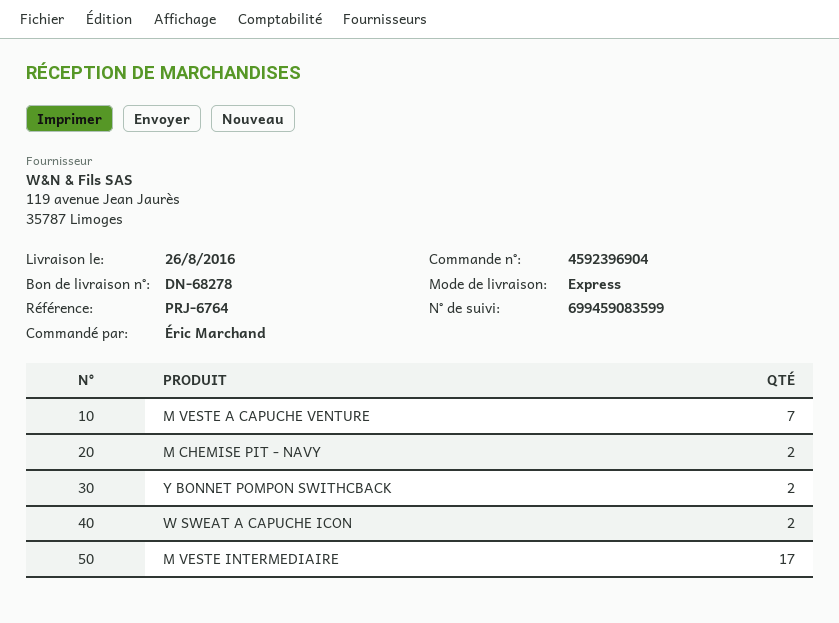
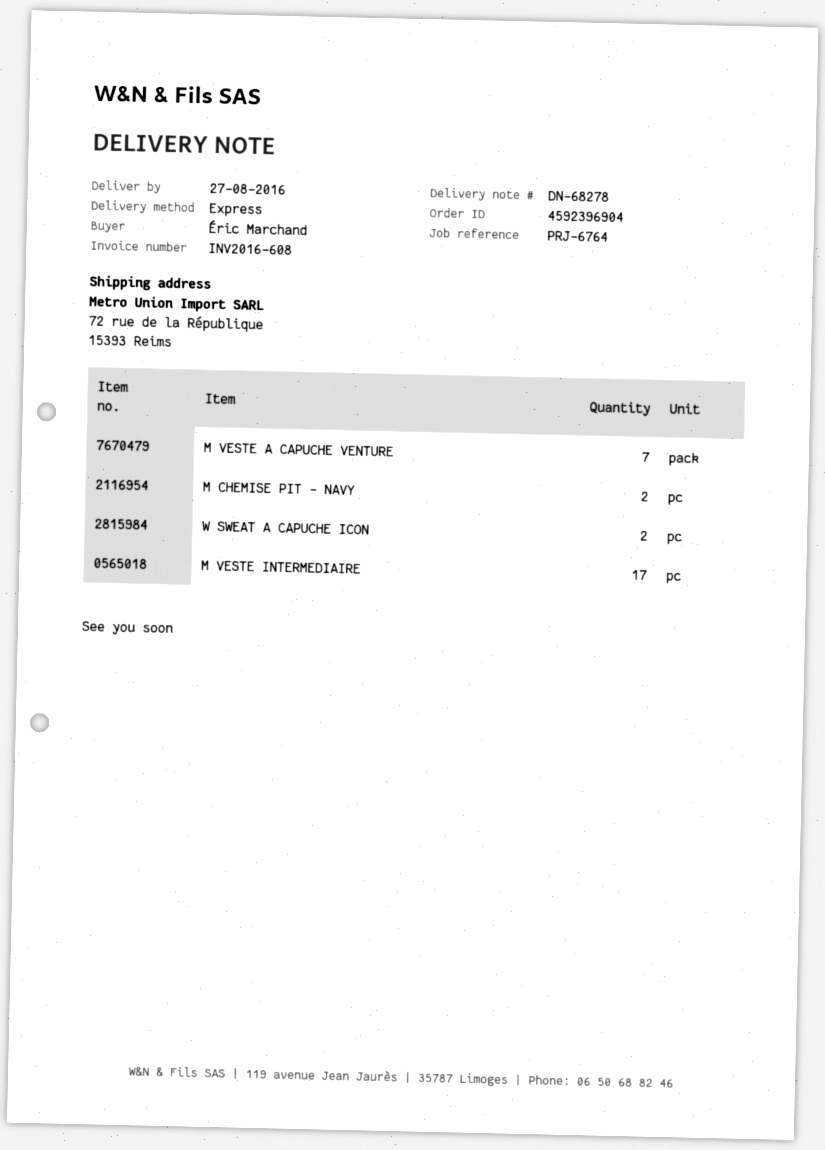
delivery date: 2016-08-26 -> 2016-08-27
Y BONNET POMPON SWITHCBACK: 2 -> none

